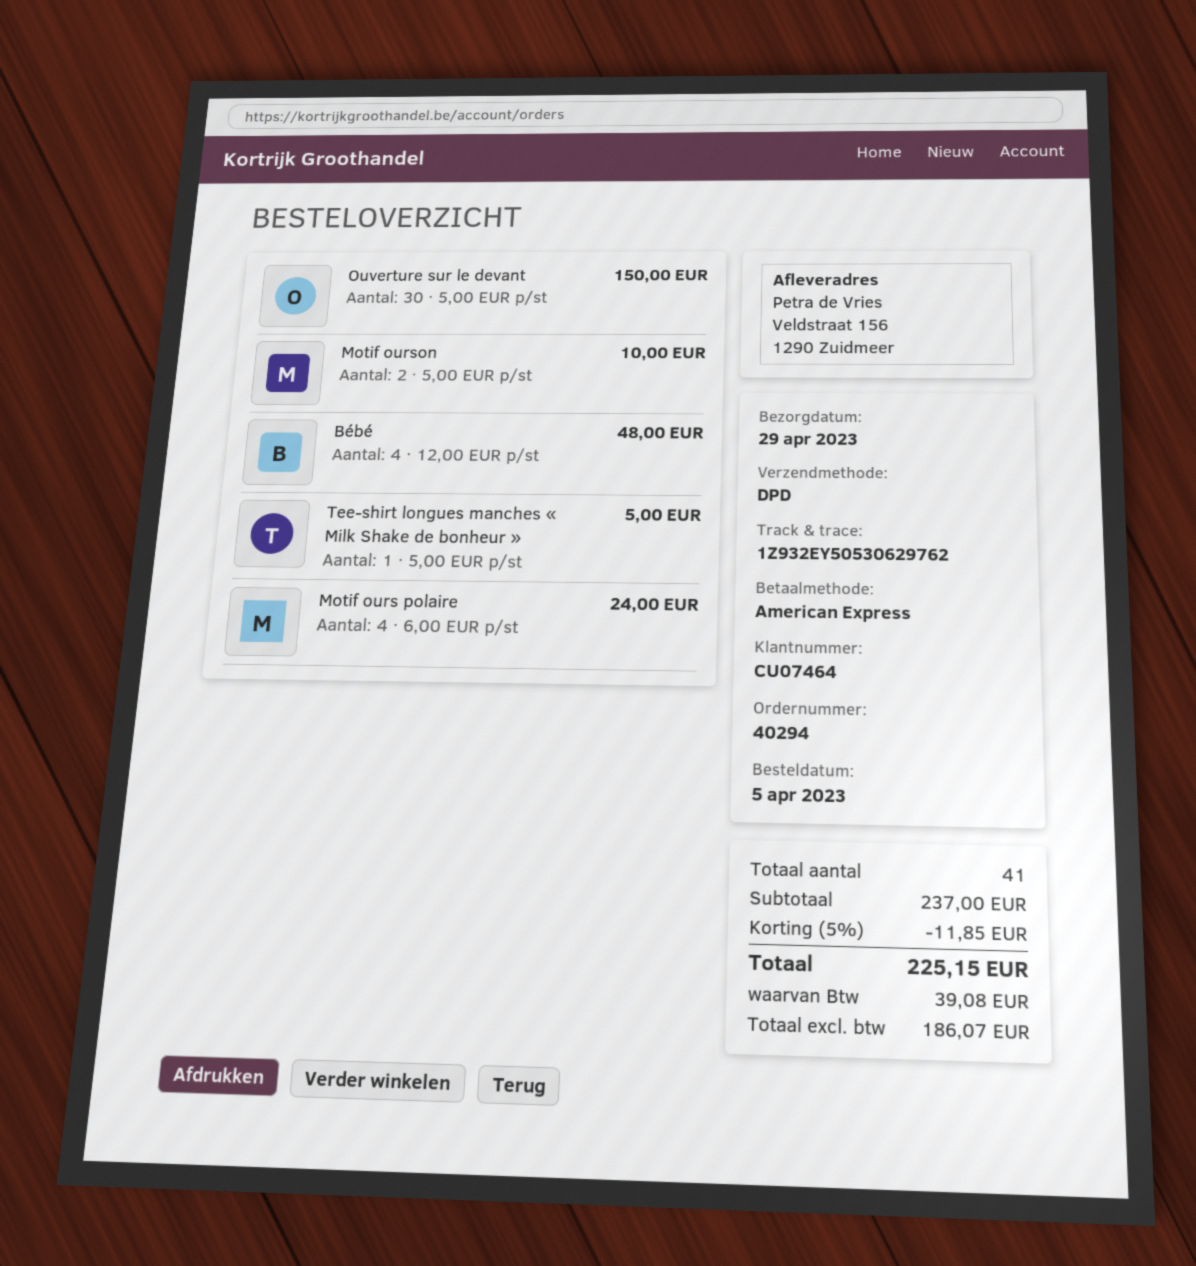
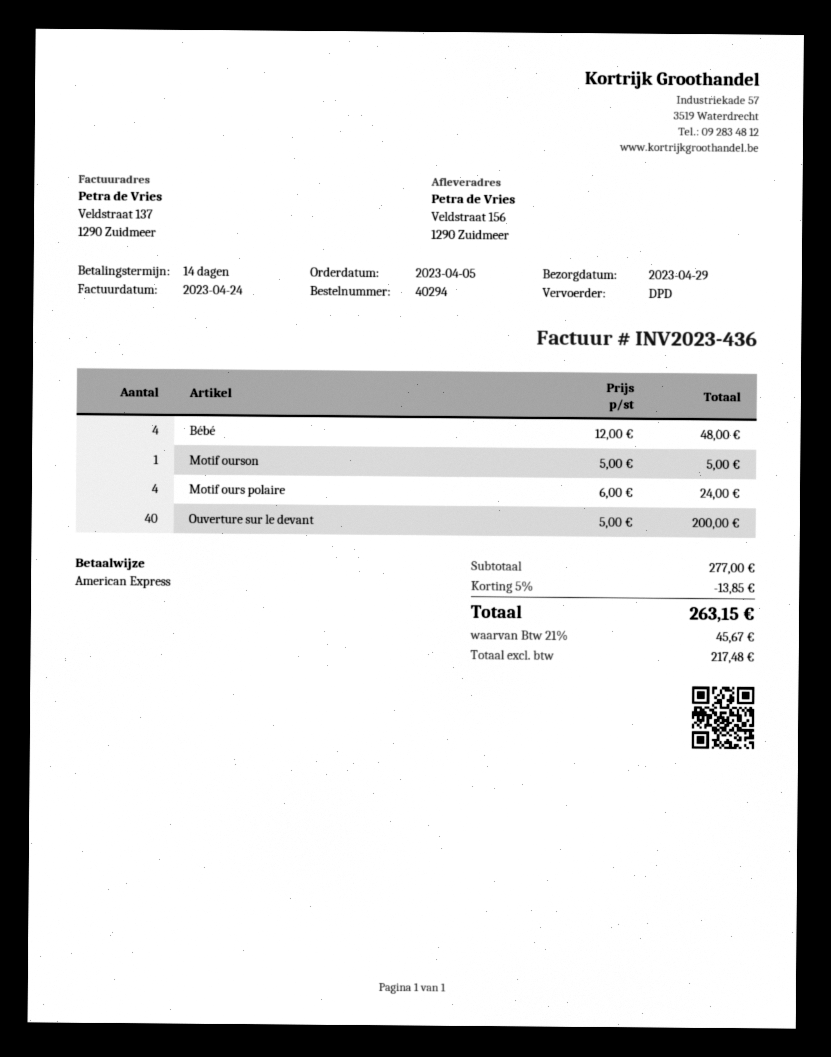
Ouverture sur le devant: 30 x 5.00 = 150.00 -> 40 x 5.00 = 200.00
Motif ourson: 2 x 5.00 = 10.00 -> 1 x 5.00 = 5.00
Tee-shirt longues manches « Milk Shake de bonheur »: 1 x 5.00 = 5.00 -> none
subtotal: 237.00 -> 277.00
discount: 5% = 11.85 -> 5% = 13.85
net: 186.07 -> 217.48
tax: 39.08 -> 45.67
total: 225.15 -> 263.15

